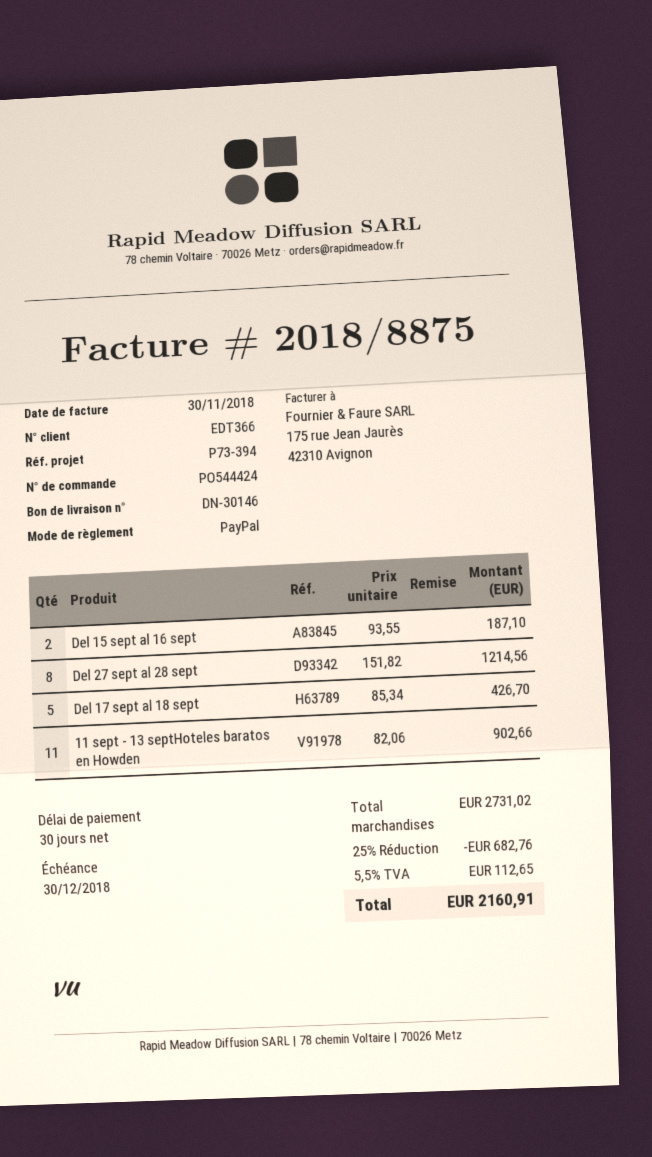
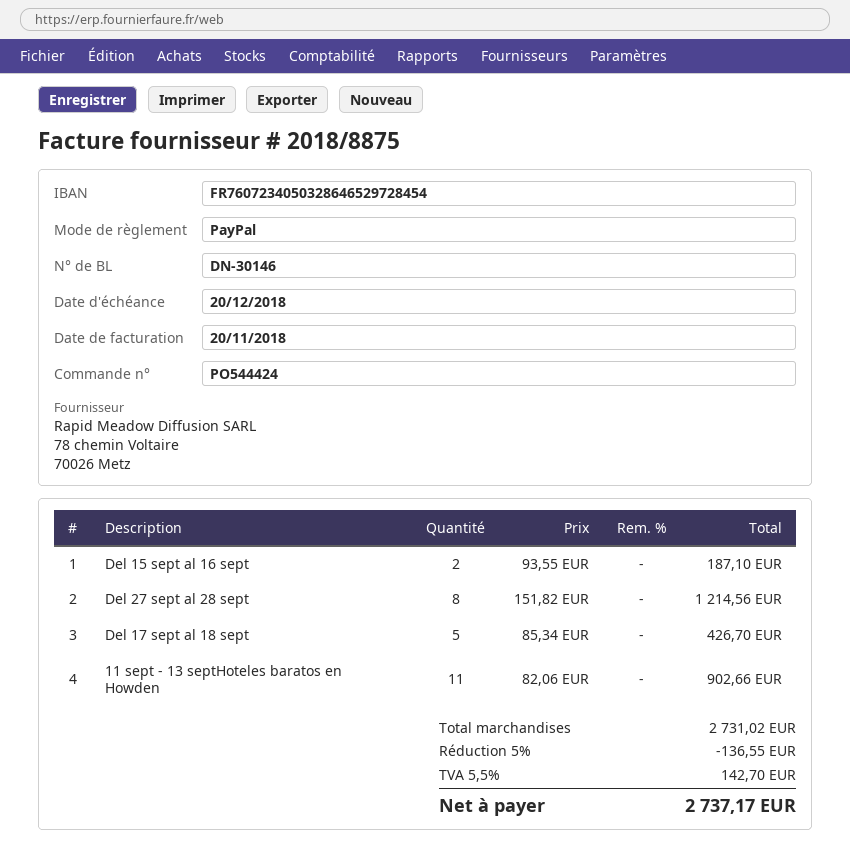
invoice date: 2018-11-30 -> 2018-11-20
due date: 2018-12-30 -> 2018-12-20
discount: 25% = 682.76 -> 5% = 136.55
tax: 5.5% = 112.65 -> 5.5% = 142.70
total: 2160.91 -> 2737.17

